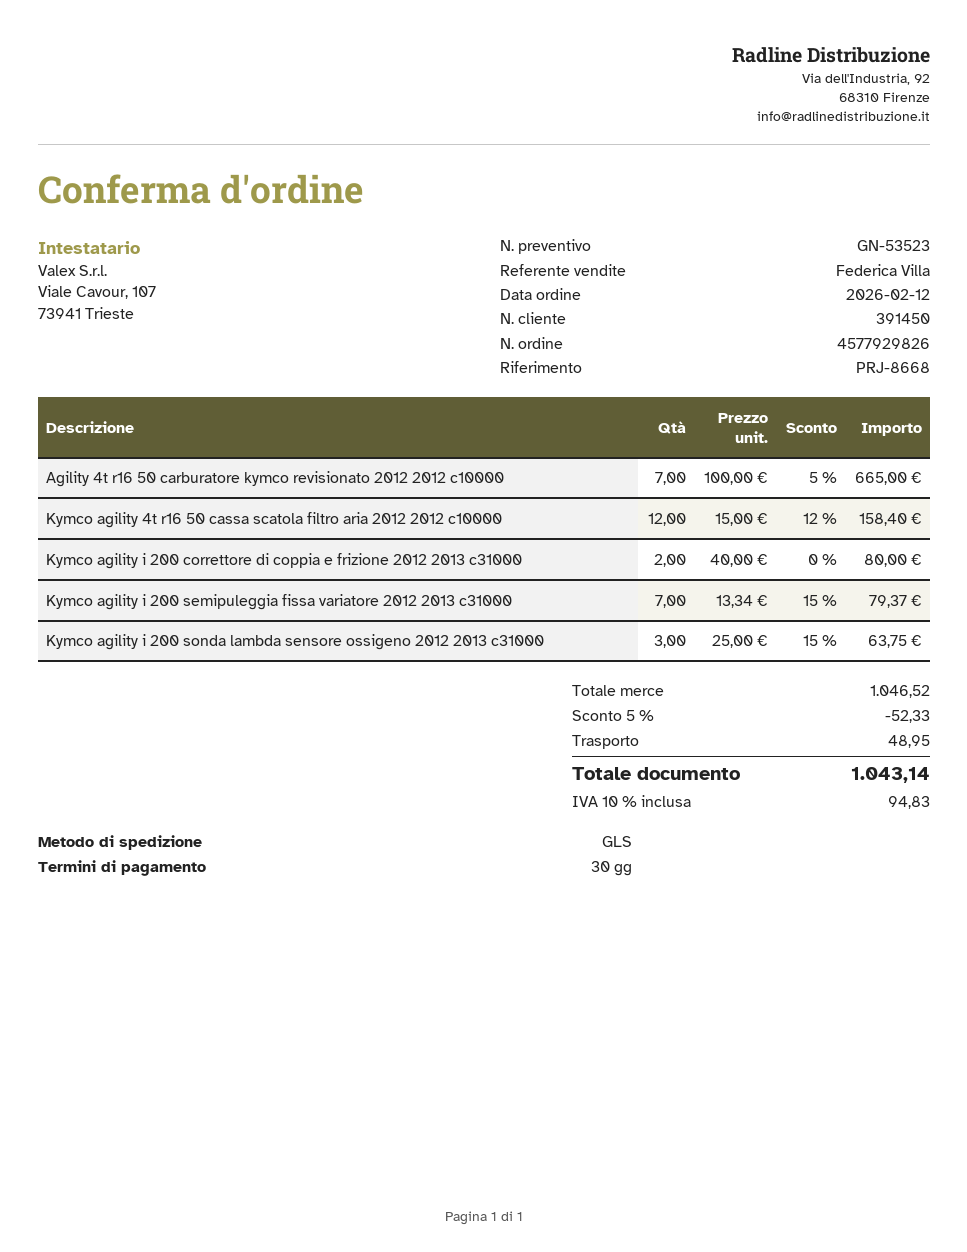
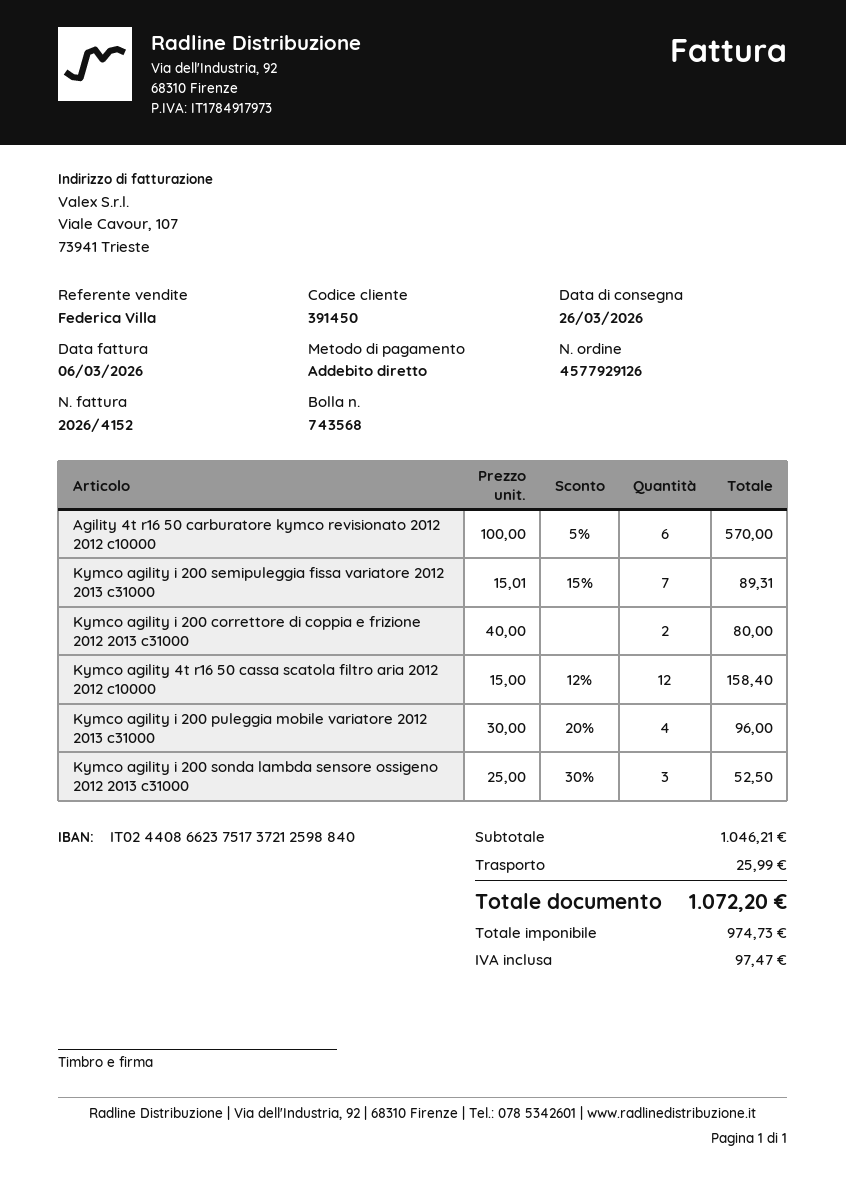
order number: 4577929826 -> 4577929126
Agility 4t r16 50 carburatore kymco revisionato 2012 2012 c10000: 7 x 100.00 - 5% = 665.00 -> 6 x 100.00 - 5% = 570.00
Kymco agility i 200 semipuleggia fissa variatore 2012 2013 c31000: 7 x 13.34 - 15% = 79.37 -> 7 x 15.01 - 15% = 89.31
Kymco agility i 200 sonda lambda sensore ossigeno 2012 2013 c31000: 3 x 25.00 - 15% = 63.75 -> 3 x 25.00 - 30% = 52.50
Kymco agility i 200 puleggia mobile variatore 2012 2013 c31000: none -> 4 x 30.00 - 20% = 96.00
subtotal: 1046.52 -> 1046.21
discount: 5% = 52.33 -> none
shipping: 48.95 -> 25.99
tax: 94.83 -> 97.47
total: 1043.14 -> 1072.20

